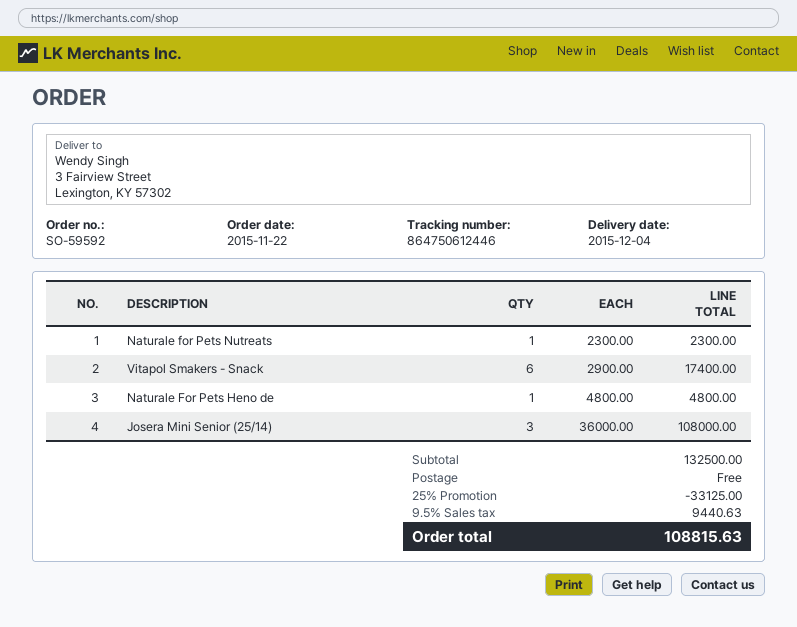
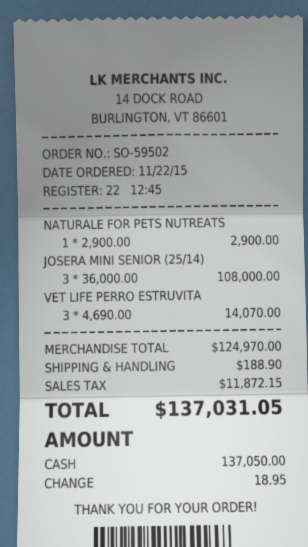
order number: SO-59592 -> SO-59502
Naturale for Pets Nutreats: 1 x 2300.00 = 2300.00 -> 1 x 2900.00 = 2900.00
Vitapol Smakers - Snack: 6 x 2900.00 = 17400.00 -> none
Naturale For Pets Heno de: 1 x 4800.00 = 4800.00 -> none
VET LIFE PERRO ESTRUVITA: none -> 3 x 4690.00 = 14070.00
subtotal: 132500.00 -> 124970.00
discount: 25% = 33125.00 -> none
shipping: 0.00 -> 188.90
tax: 9440.63 -> 11872.15
total: 108815.63 -> 137031.05

